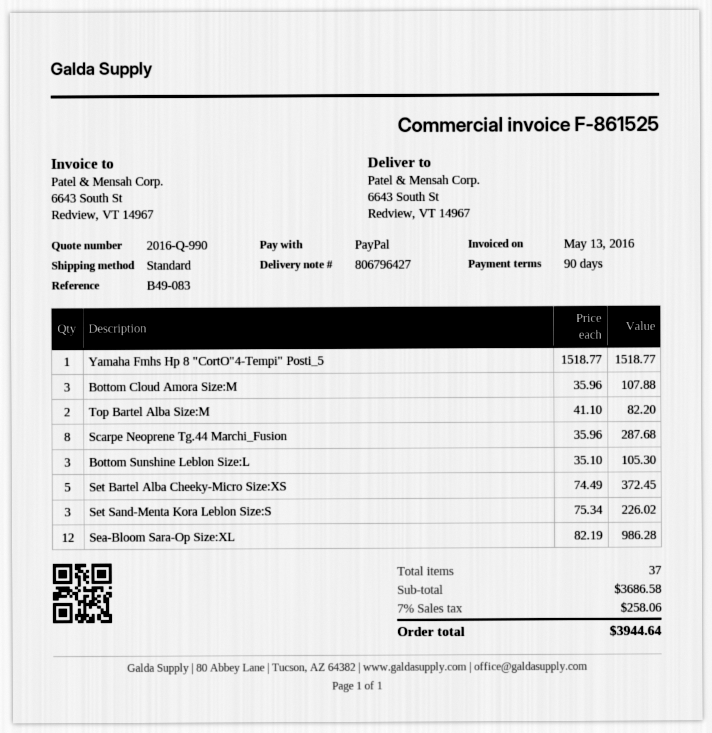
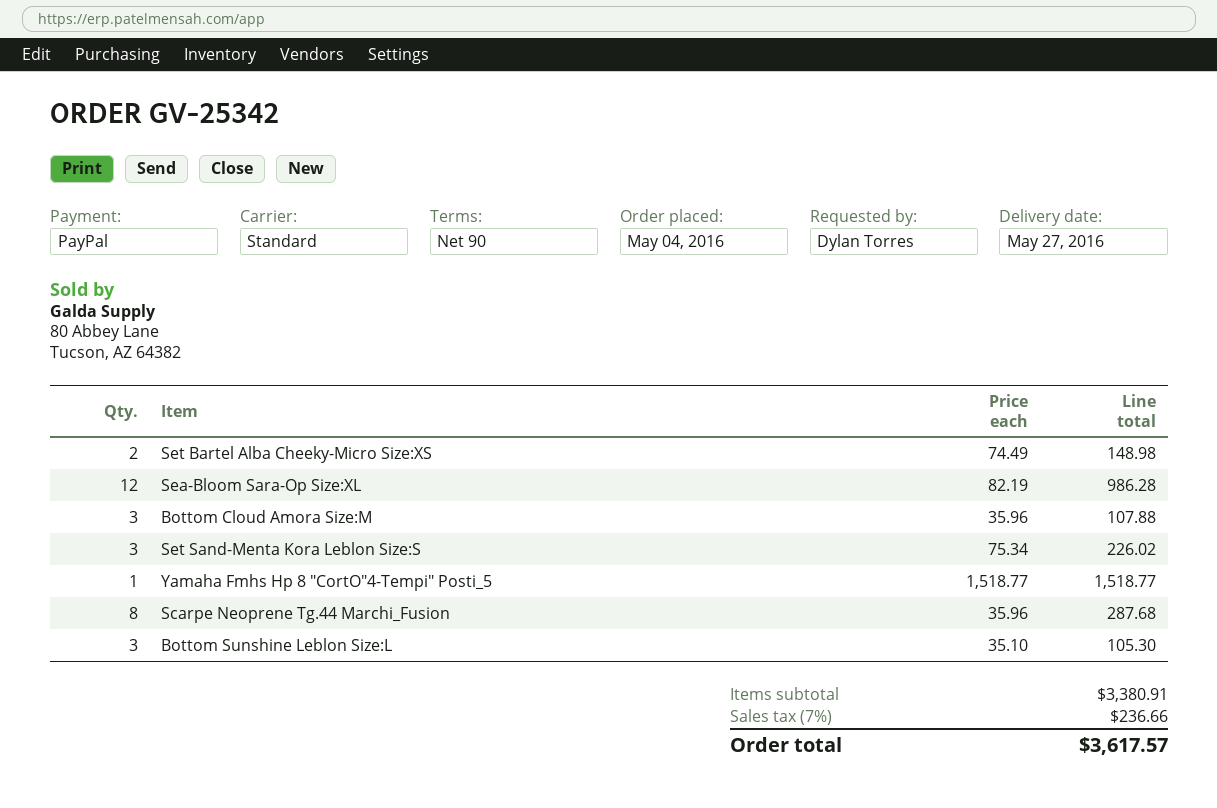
Top Bartel Alba Size:M: 2 x 41.10 = 82.20 -> none
Set Bartel Alba Cheeky-Micro Size:XS: 5 x 74.49 = 372.45 -> 2 x 74.49 = 148.98
subtotal: 3686.58 -> 3380.91
tax: 7% = 258.06 -> 7% = 236.66
total: 3944.64 -> 3617.57

